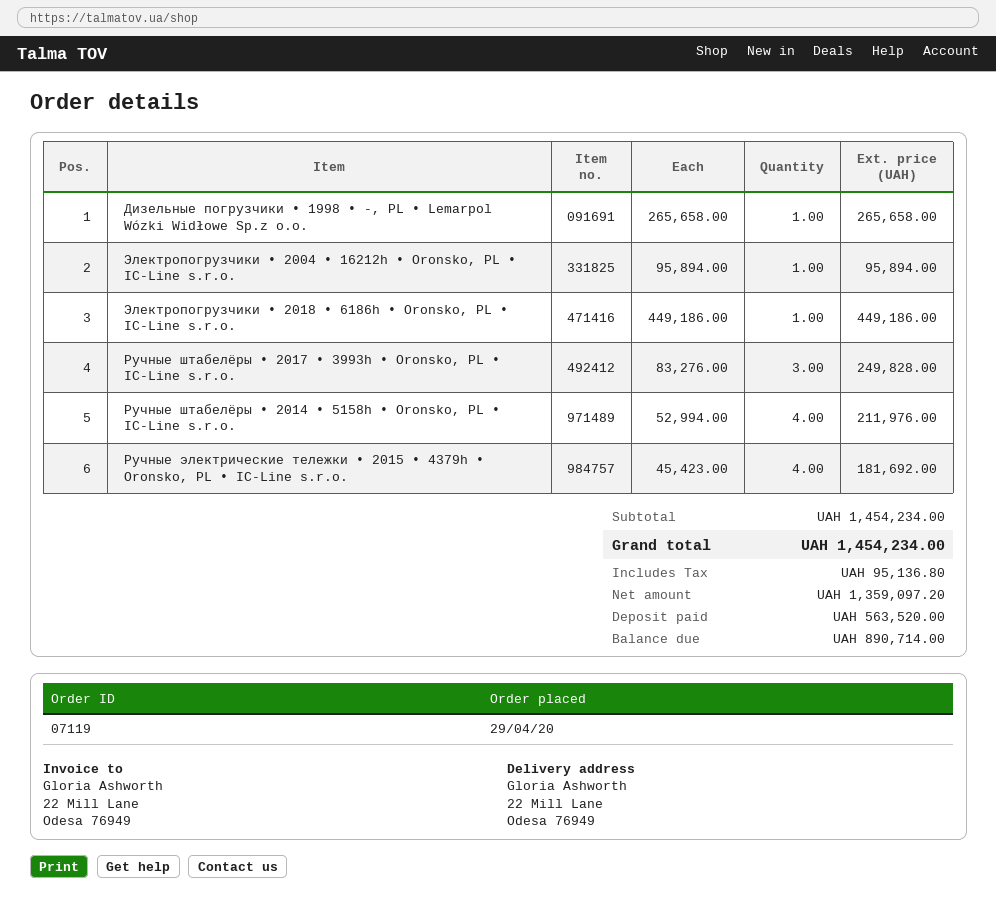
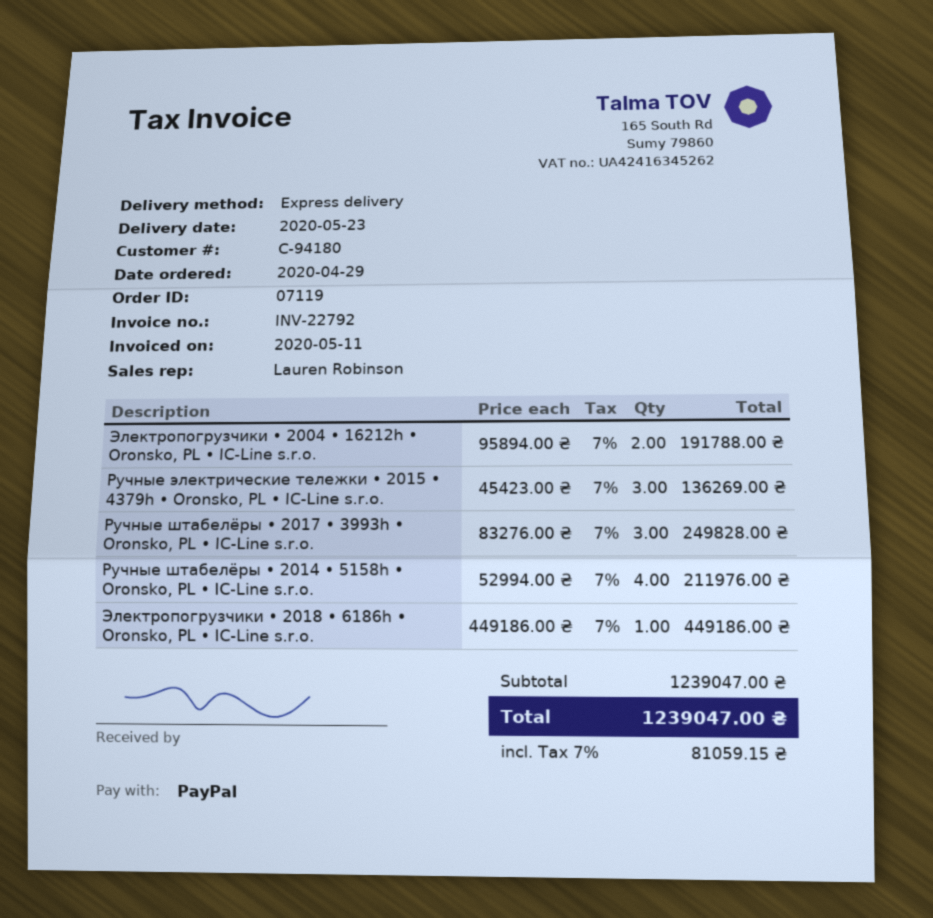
Дизельные погрузчики • 1998 • -, PL • Lemarpol Wózki Widłowe Sp.z o.o.: 1 x 265658.00 = 265658.00 -> none
Электропогрузчики • 2004 • 16212h • Oronsko, PL • IC-Line s.r.o.: 1 x 95894.00 = 95894.00 -> 2 x 95894.00 = 191788.00
Ручные электрические тележки • 2015 • 4379h • Oronsko, PL • IC-Line s.r.o.: 4 x 45423.00 = 181692.00 -> 3 x 45423.00 = 136269.00
subtotal: 1454234.00 -> 1239047.00
tax: 95136.80 -> 81059.15
total: 1454234.00 -> 1239047.00

